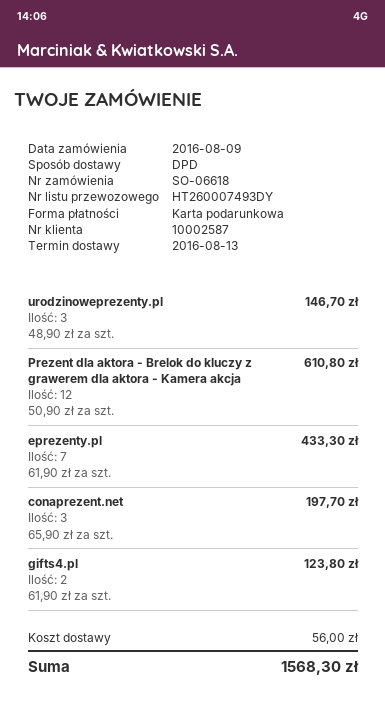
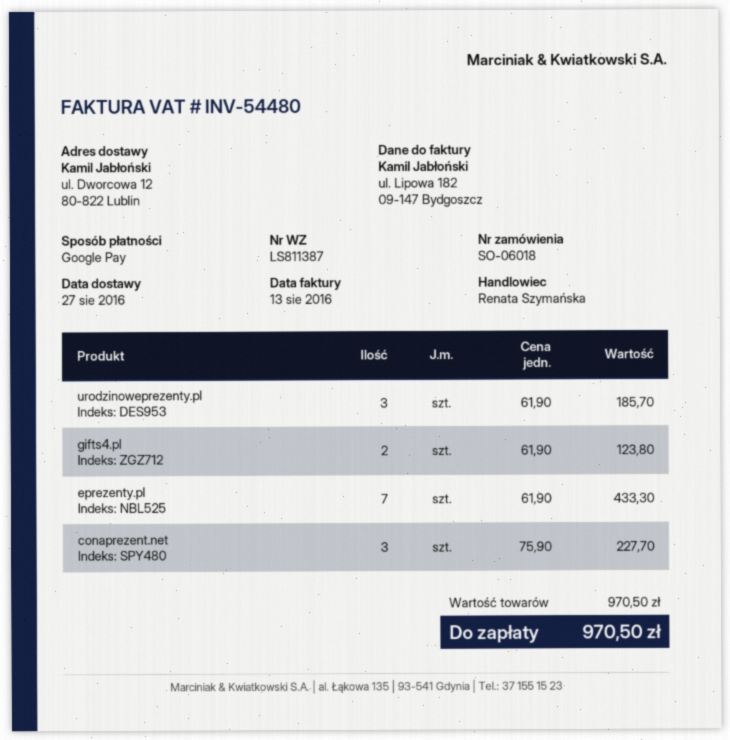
order number: SO-06618 -> SO-06018
delivery date: 2016-08-13 -> 2016-08-27
payment method: gift card -> Google Pay
urodzinoweprezenty.pl: 3 x 48.90 = 146.70 -> 3 x 61.90 = 185.70
Prezent dla aktora - Brelok do kluczy z grawerem dla aktora - Kamera akcja: 12 x 50.90 = 610.80 -> none
conaprezent.net: 3 x 65.90 = 197.70 -> 3 x 75.90 = 227.70
shipping: 56.00 -> none
total: 1568.30 -> 970.50

